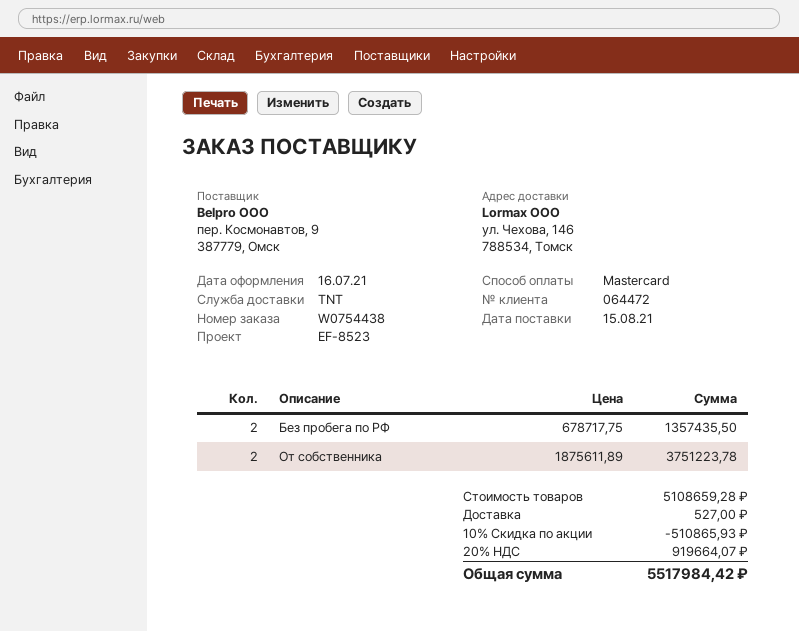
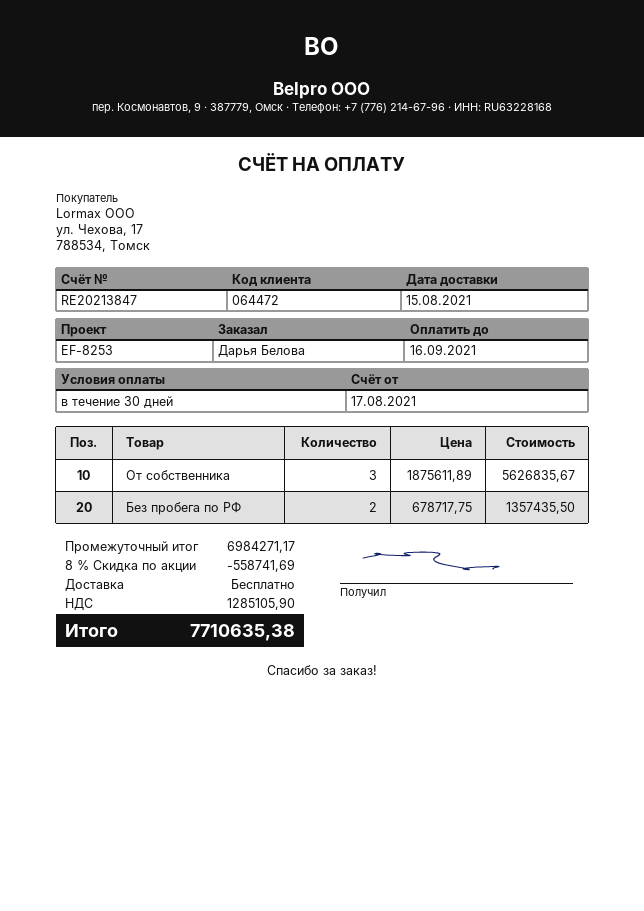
reference: EF-8523 -> EF-8253
От собственника: 2 x 1875611.89 = 3751223.78 -> 3 x 1875611.89 = 5626835.67
subtotal: 5108659.28 -> 6984271.17
discount: 10% = 510865.93 -> 8% = 558741.69
shipping: 527.00 -> 0.00
tax: 919664.07 -> 1285105.90
total: 5517984.42 -> 7710635.38

